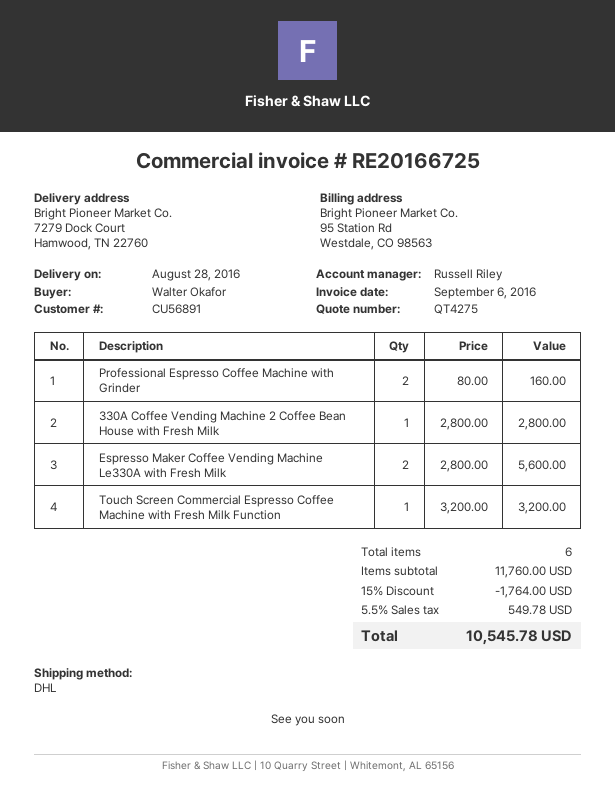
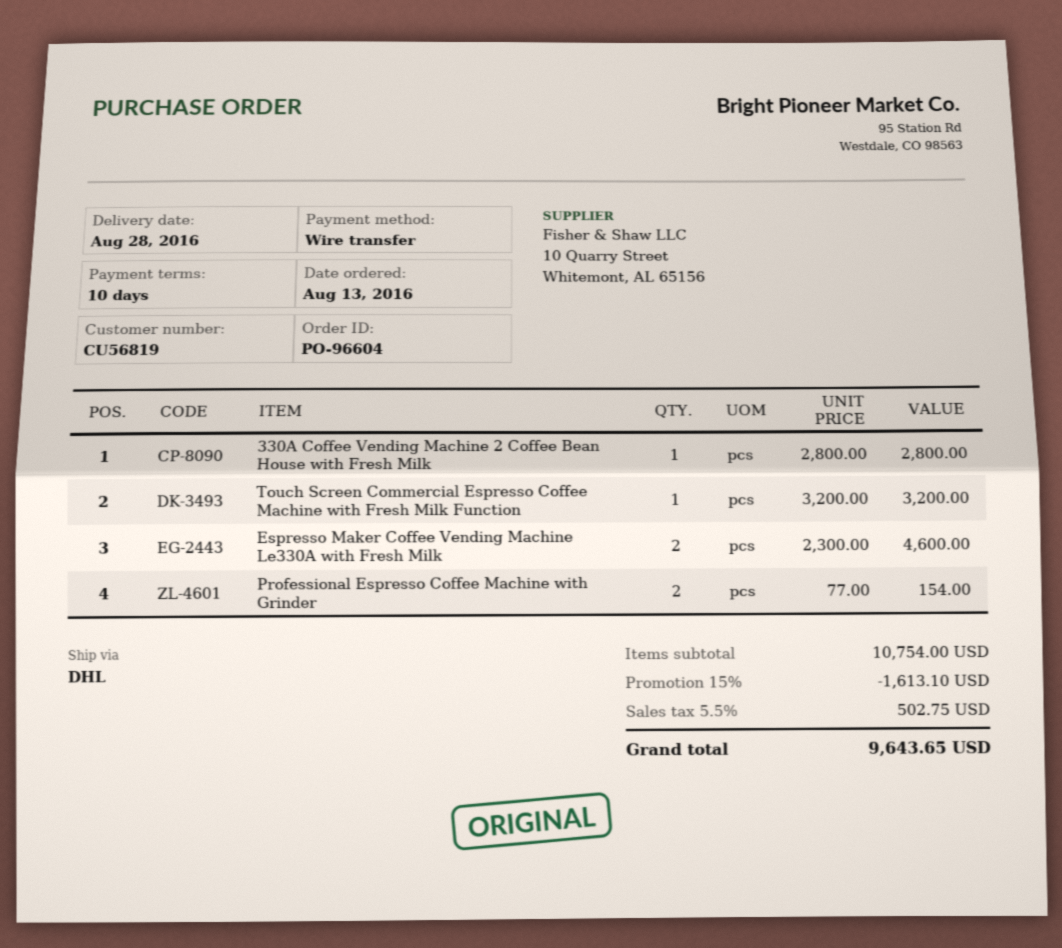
customer number: CU56891 -> CU56819
Professional Espresso Coffee Machine with Grinder: 2 x 80.00 = 160.00 -> 2 x 77.00 = 154.00
Espresso Maker Coffee Vending Machine Le330A with Fresh Milk: 2 x 2800.00 = 5600.00 -> 2 x 2300.00 = 4600.00
subtotal: 11760.00 -> 10754.00
discount: 15% = 1764.00 -> 15% = 1613.10
tax: 5.5% = 549.78 -> 5.5% = 502.75
total: 10545.78 -> 9643.65

